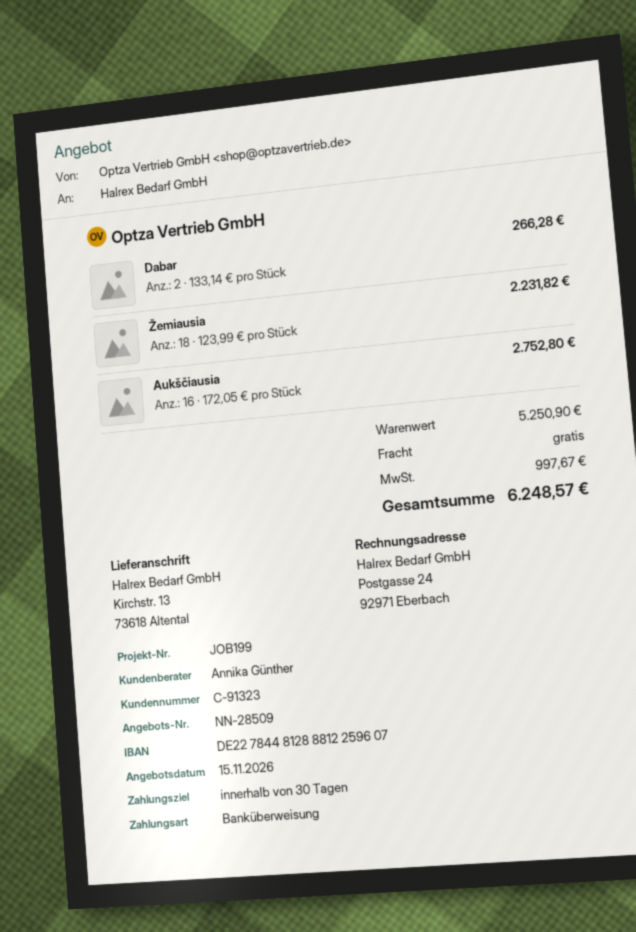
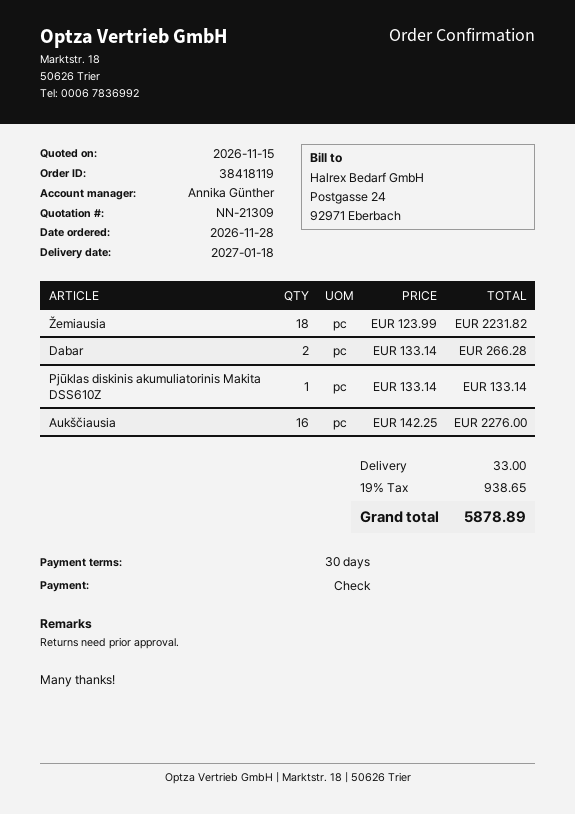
quote number: NN-28509 -> NN-21309
payment method: bank transfer -> cheque
Aukščiausia: 16 x 172.05 = 2752.80 -> 16 x 142.25 = 2276.00
Pjūklas diskinis akumuliatorinis Makita DSS610Z: none -> 1 x 133.14 = 133.14
shipping: 0.00 -> 33.00
tax: 997.67 -> 938.65
total: 6248.57 -> 5878.89

